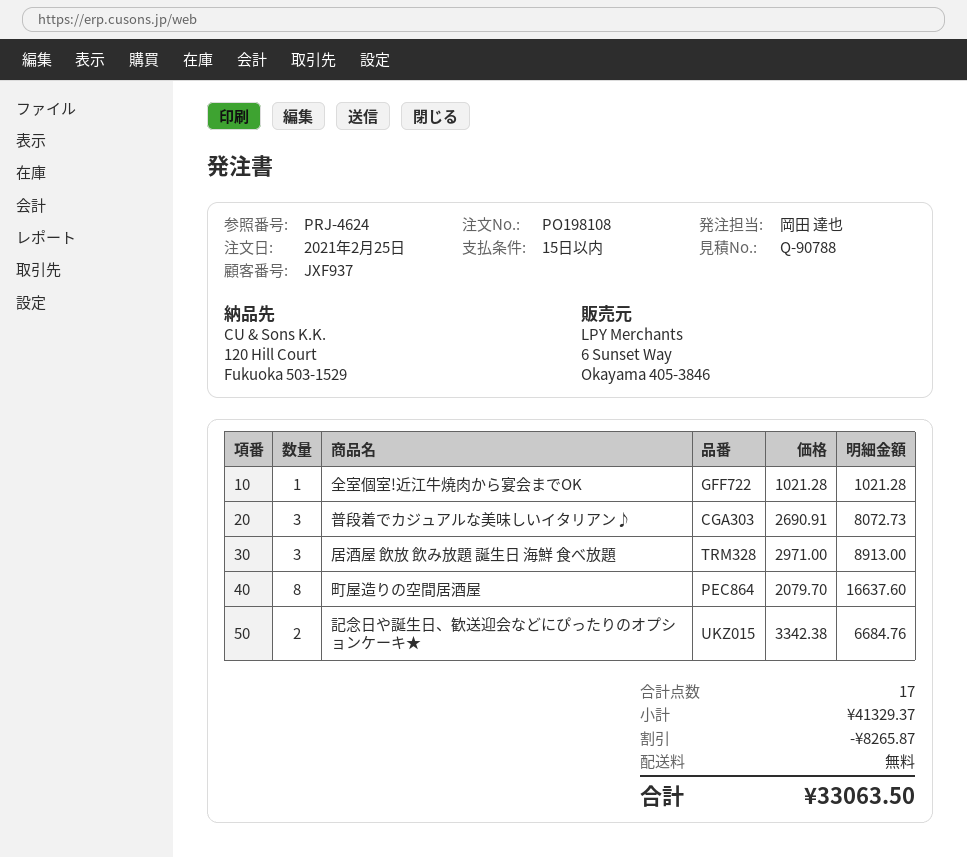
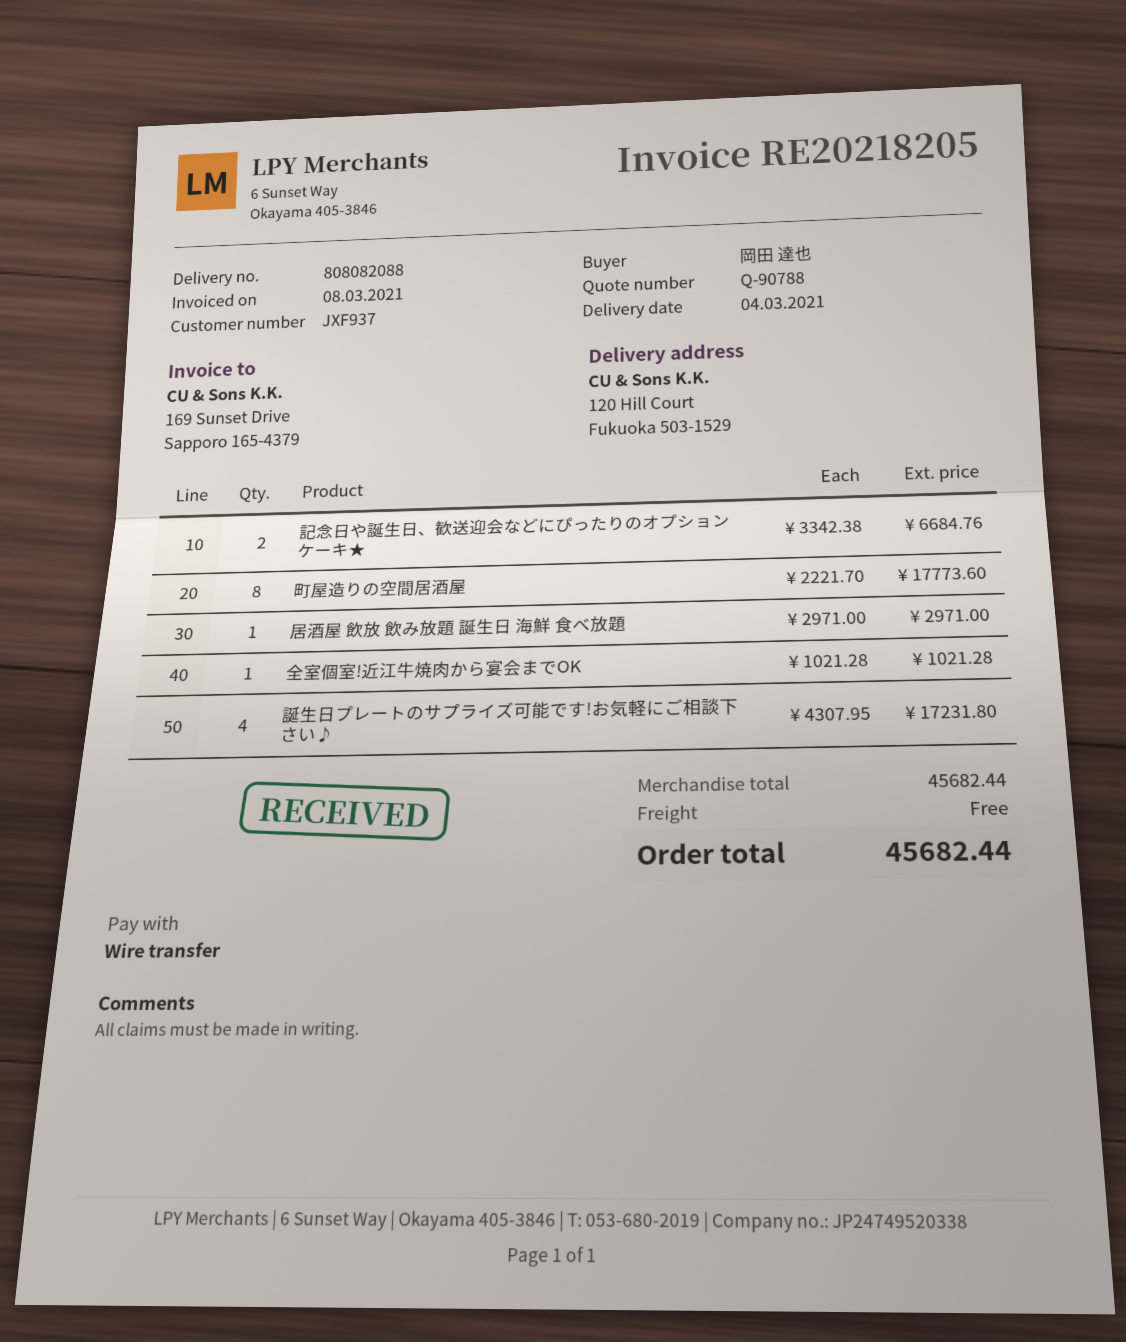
普段着でカジュアルな美味しいイタリアン♪: 3 x 2690.91 = 8072.73 -> none
居酒屋 飲放 飲み放題 誕生日 海鮮 食べ放題: 3 x 2971.00 = 8913.00 -> 1 x 2971.00 = 2971.00
町屋造りの空間居酒屋: 8 x 2079.70 = 16637.60 -> 8 x 2221.70 = 17773.60
誕生日プレートのサプライズ可能です!お気軽にご相談下さい♪: none -> 4 x 4307.95 = 17231.80
subtotal: 41329.37 -> 45682.44
discount: 8265.87 -> none
total: 33063.50 -> 45682.44

